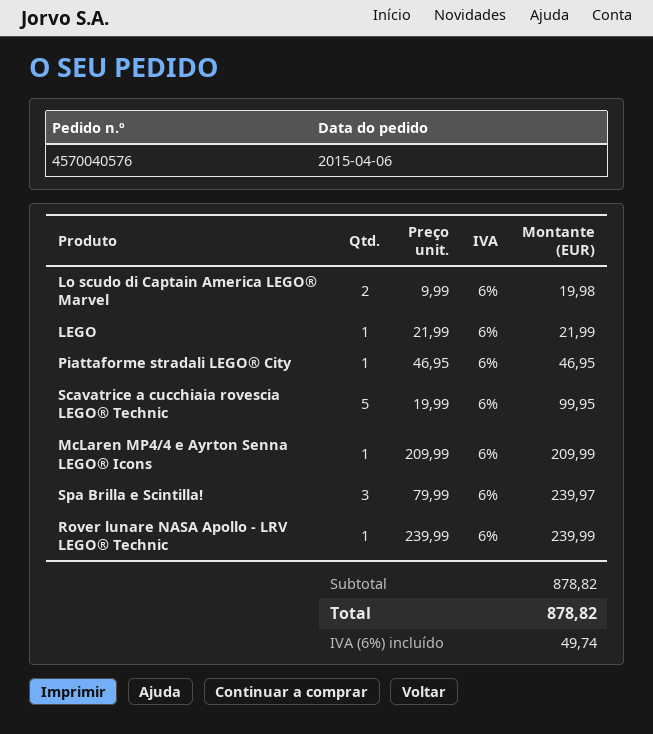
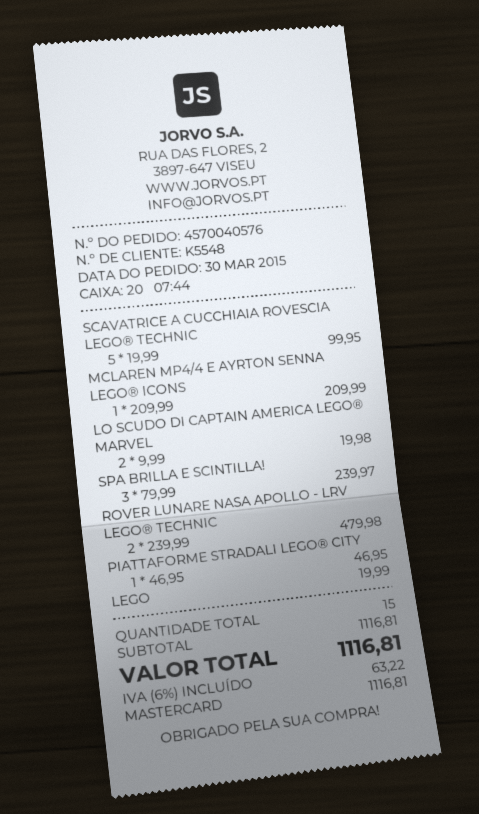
order date: 2015-04-06 -> 2015-03-30
LEGO: 1 x 21.99 = 21.99 -> 1 x 19.99 = 19.99
Rover lunare NASA Apollo - LRV LEGO® Technic: 1 x 239.99 = 239.99 -> 2 x 239.99 = 479.98
subtotal: 878.82 -> 1116.81
tax: 6% = 49.74 -> 6% = 63.22
total: 878.82 -> 1116.81

